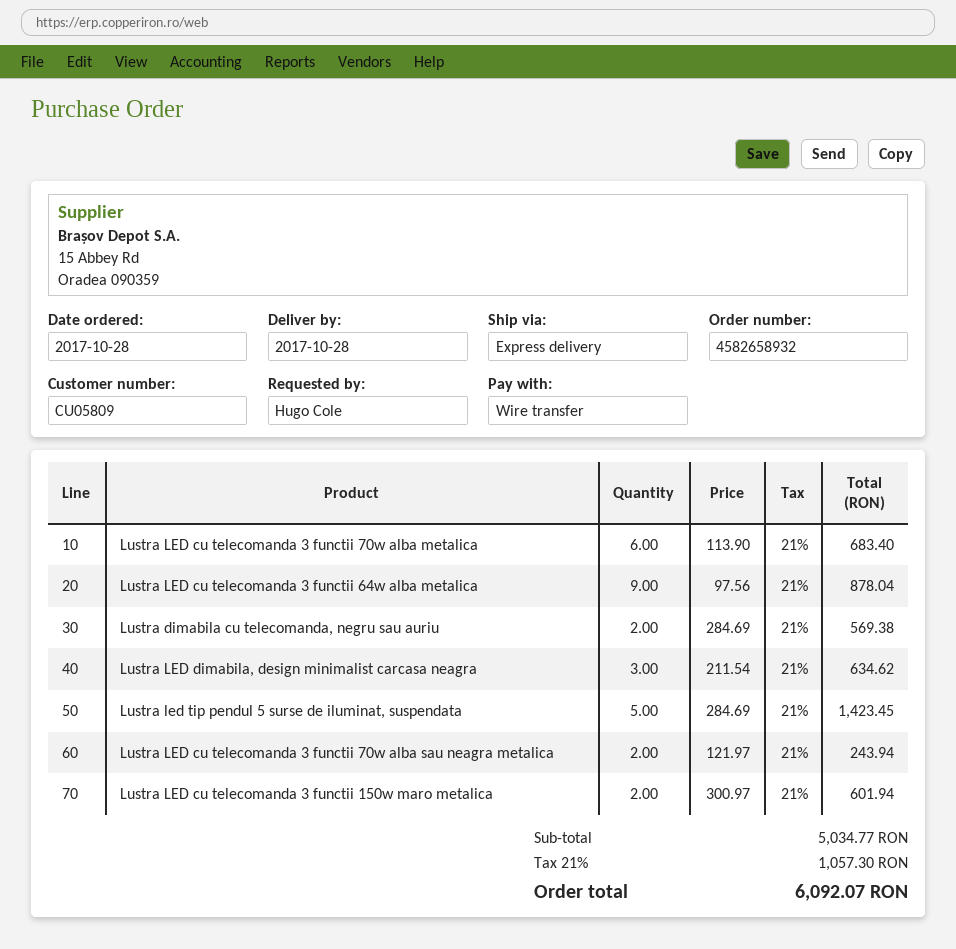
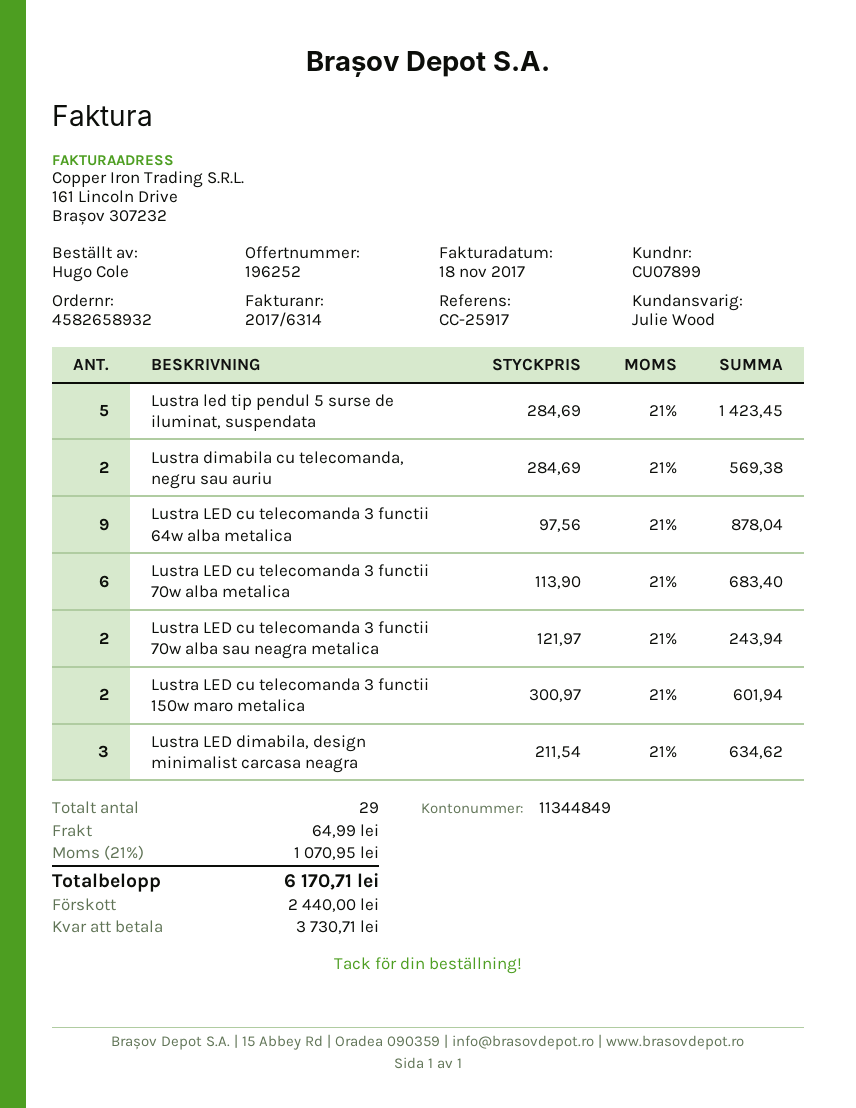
customer number: CU05809 -> CU07899
shipping: none -> 64.99
tax: 21% = 1057.30 -> 21% = 1070.95
total: 6092.07 -> 6170.71

